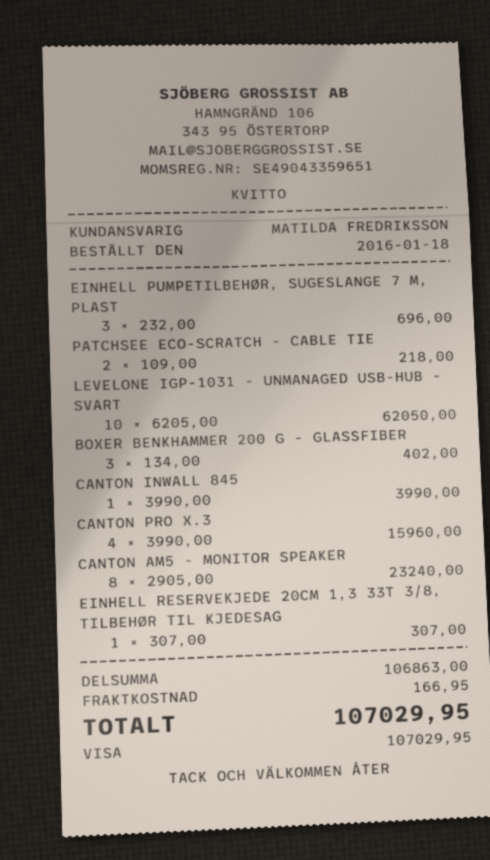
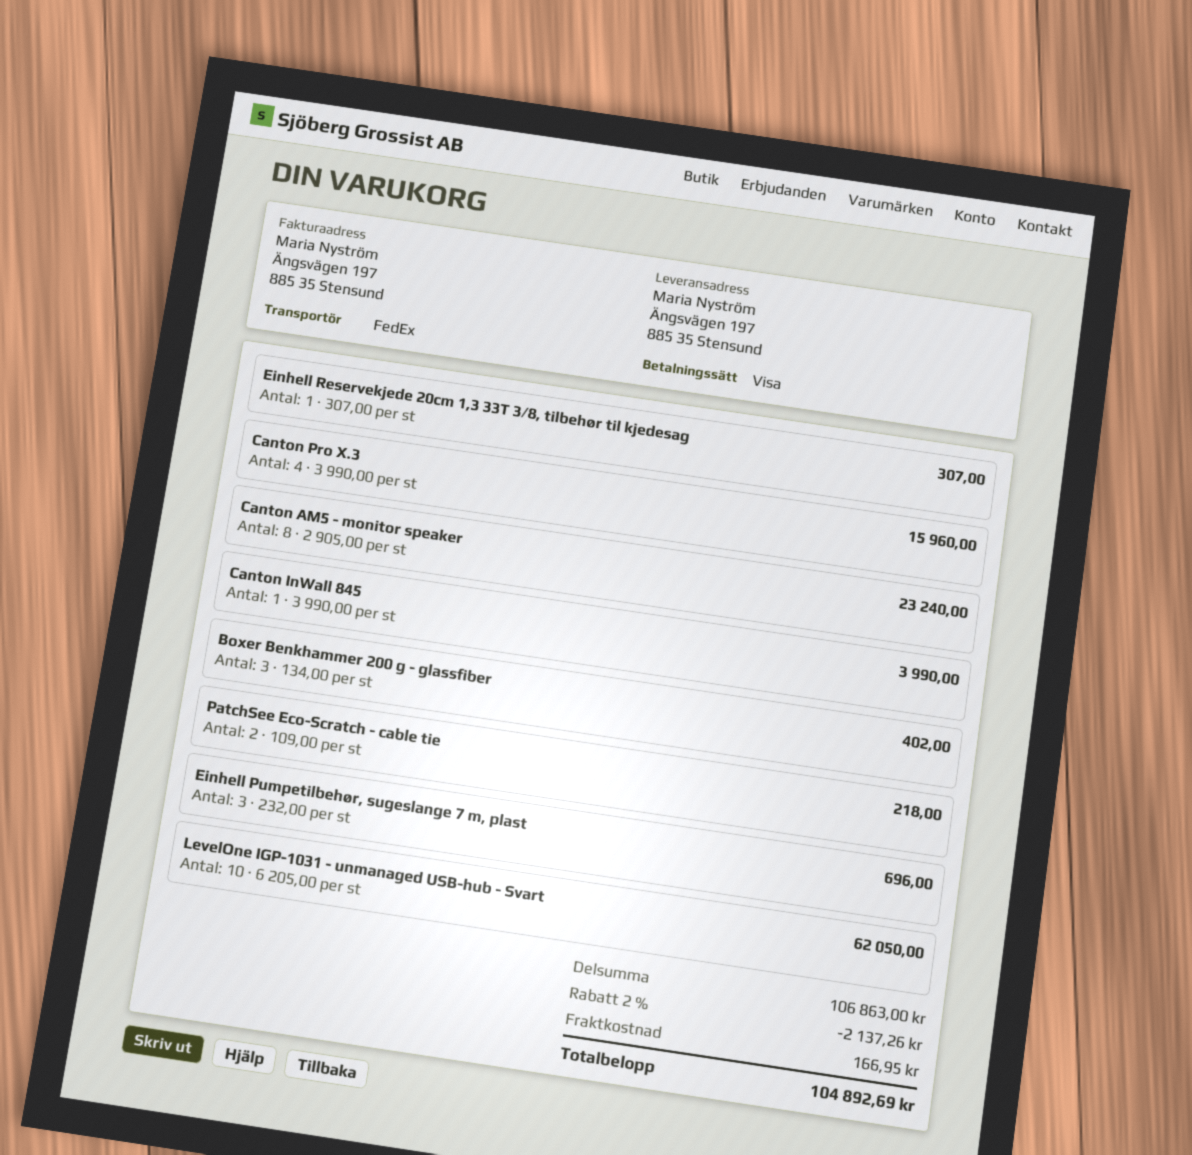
discount: none -> 2% = 2137.26
total: 107029.95 -> 104892.69

